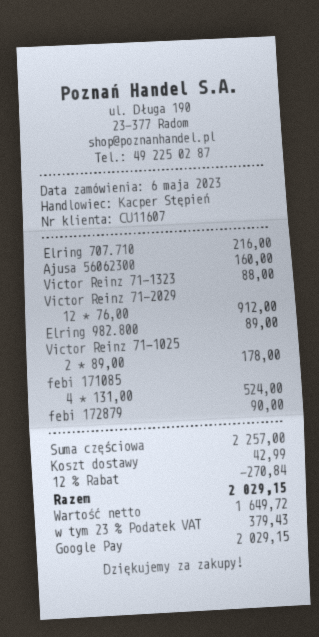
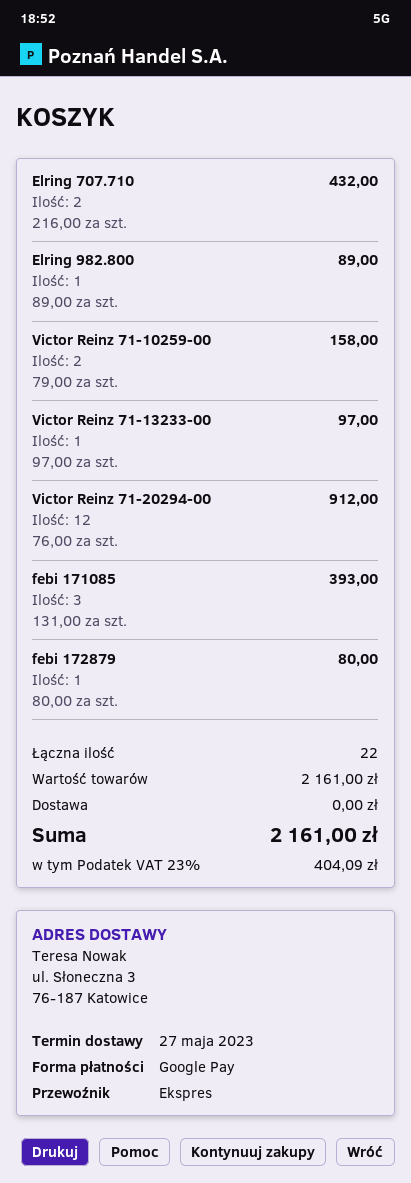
Elring 707.710: 1 x 216.00 = 216.00 -> 2 x 216.00 = 432.00
Ajusa 56062300: 1 x 160.00 = 160.00 -> none
Victor Reinz 71-1323: 1 x 88.00 = 88.00 -> 1 x 97.00 = 97.00
Victor Reinz 71-1025: 2 x 89.00 = 178.00 -> 2 x 79.00 = 158.00
febi 171085: 4 x 131.00 = 524.00 -> 3 x 131.00 = 393.00
febi 172879: 1 x 90.00 = 90.00 -> 1 x 80.00 = 80.00
subtotal: 2257.00 -> 2161.00
discount: 12% = 270.84 -> none
shipping: 42.99 -> 0.00
tax: 23% = 379.43 -> 23% = 404.09
total: 2029.15 -> 2161.00

